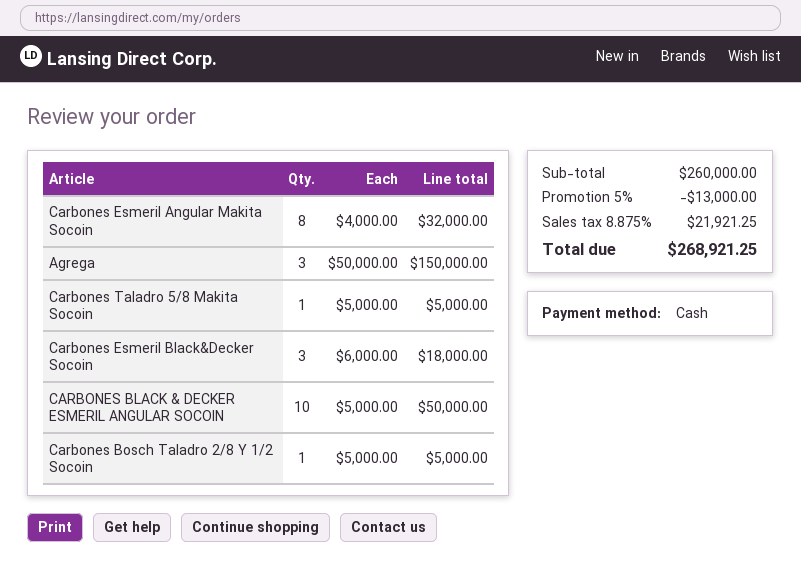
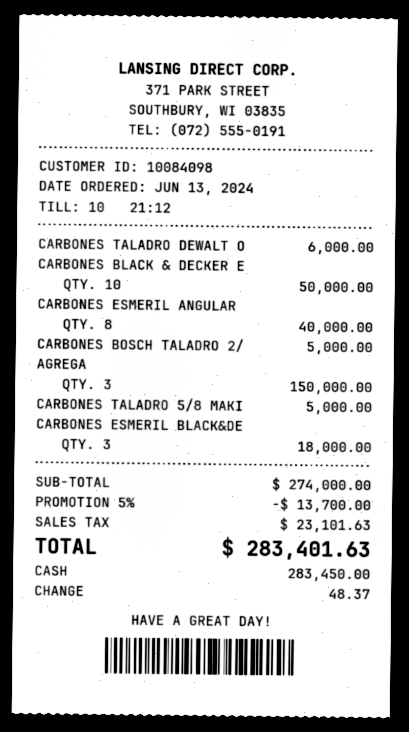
Carbones Esmeril Angular Makita Socoin: 8 for 32000.00 -> 8 for 40000.00
CARBONES TALADRO DEWALT O: none -> 1 for 6000.00
subtotal: 260000.00 -> 274000.00
discount: 5% = 13000.00 -> 5% = 13700.00
tax: 21921.25 -> 23101.63
total: 268921.25 -> 283401.63

